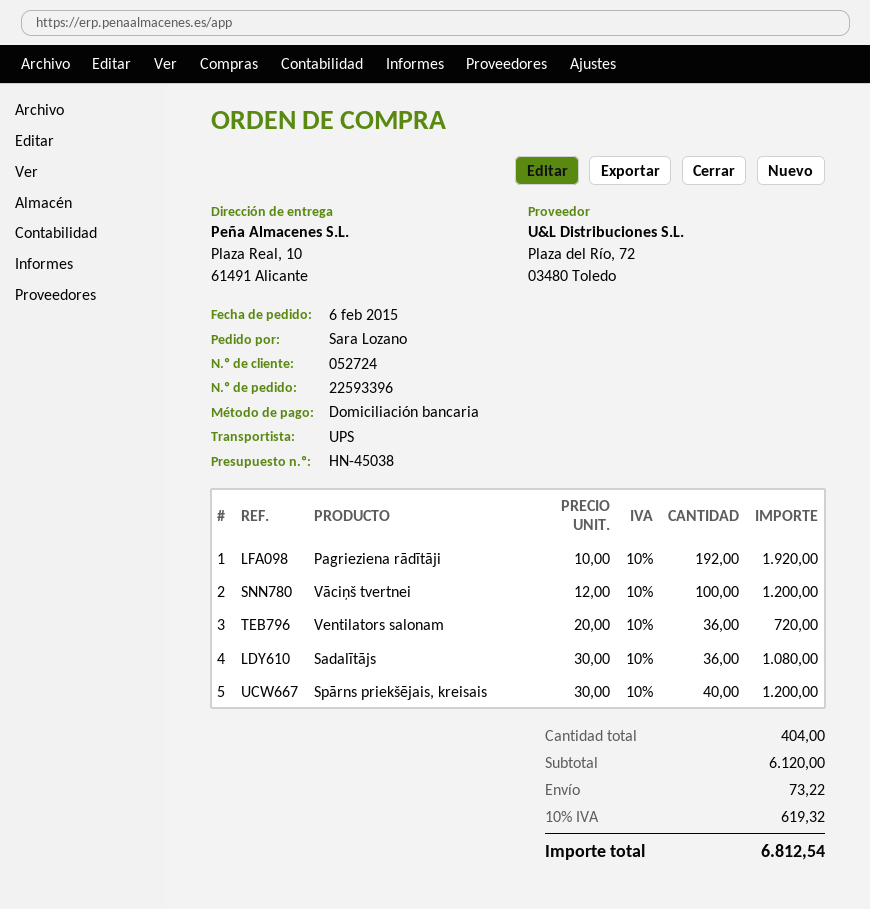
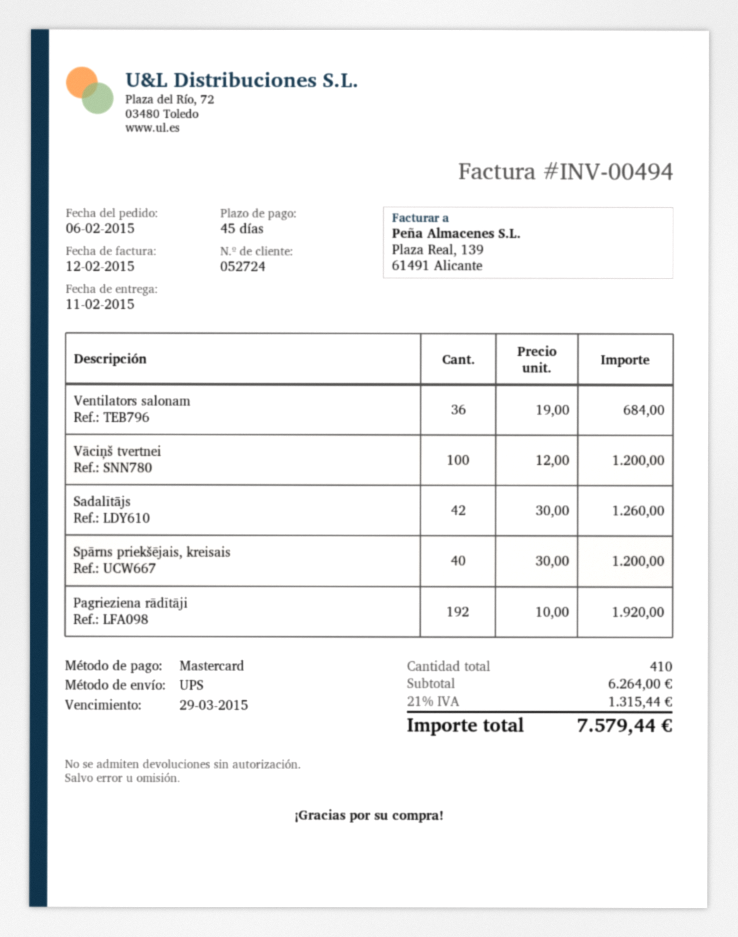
payment method: direct debit -> Mastercard
Ventilators salonam: 36 x 20.00 = 720.00 -> 36 x 19.00 = 684.00
Sadalītājs: 36 x 30.00 = 1080.00 -> 42 x 30.00 = 1260.00
total quantity: 404 -> 410
subtotal: 6120.00 -> 6264.00
shipping: 73.22 -> none
tax: 10% = 619.32 -> 21% = 1315.44
total: 6812.54 -> 7579.44

